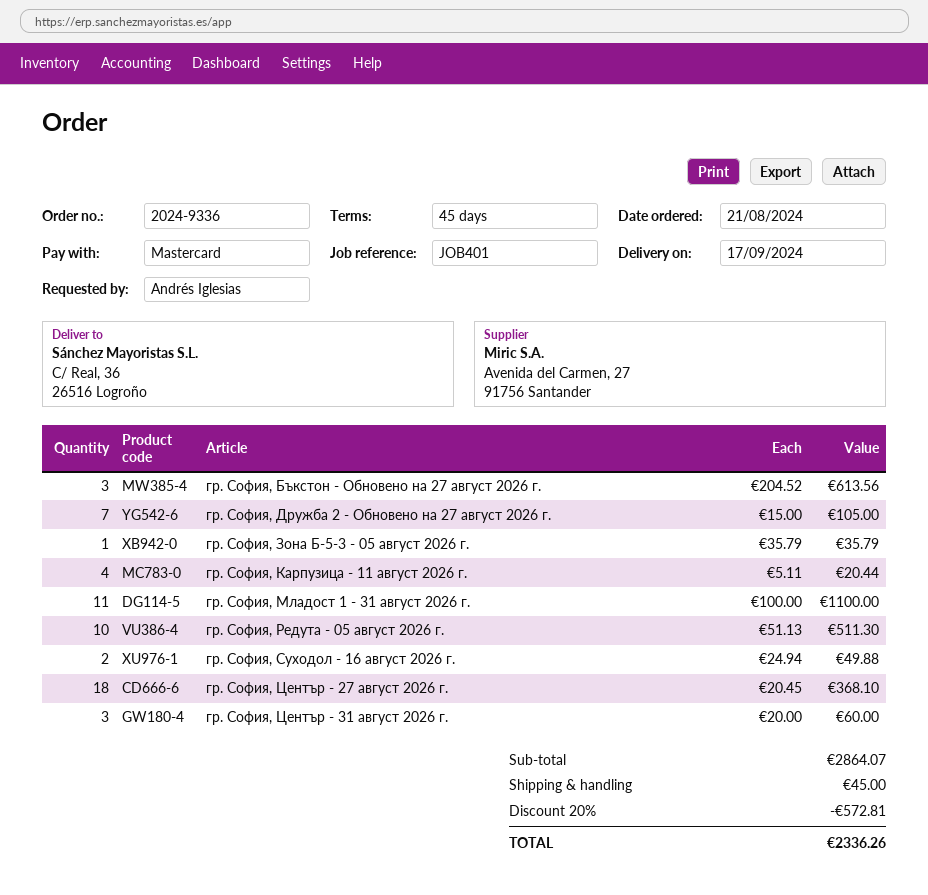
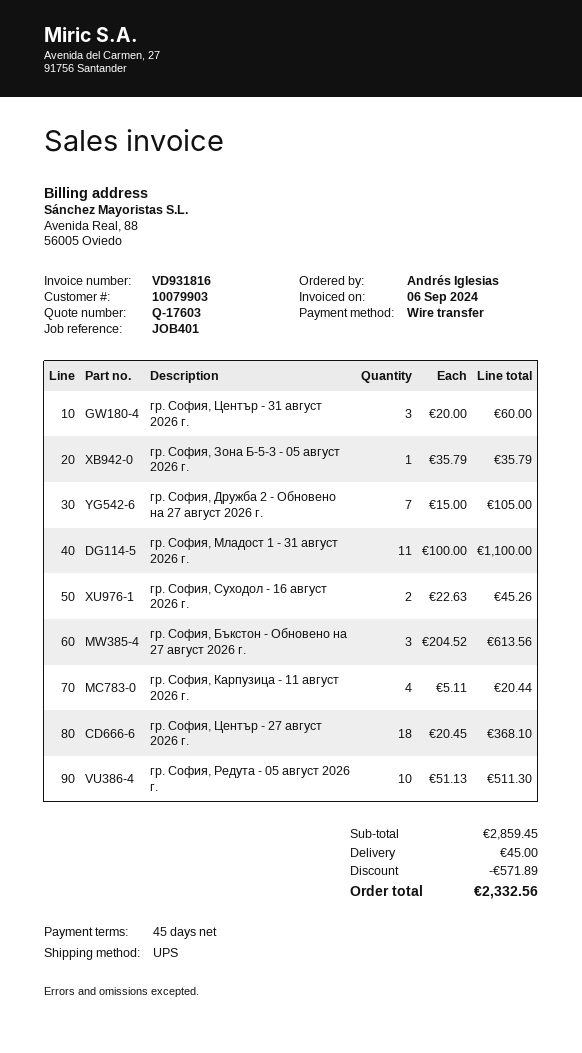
payment method: Mastercard -> bank transfer
гр. София, Суходол - 16 август 2026 г.: 2 x 24.94 = 49.88 -> 2 x 22.63 = 45.26
subtotal: 2864.07 -> 2859.45
discount: 572.81 -> 571.89
total: 2336.26 -> 2332.56

